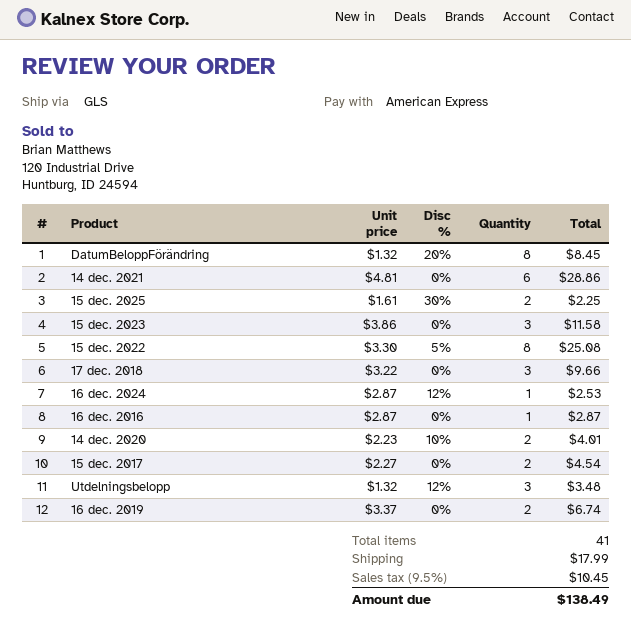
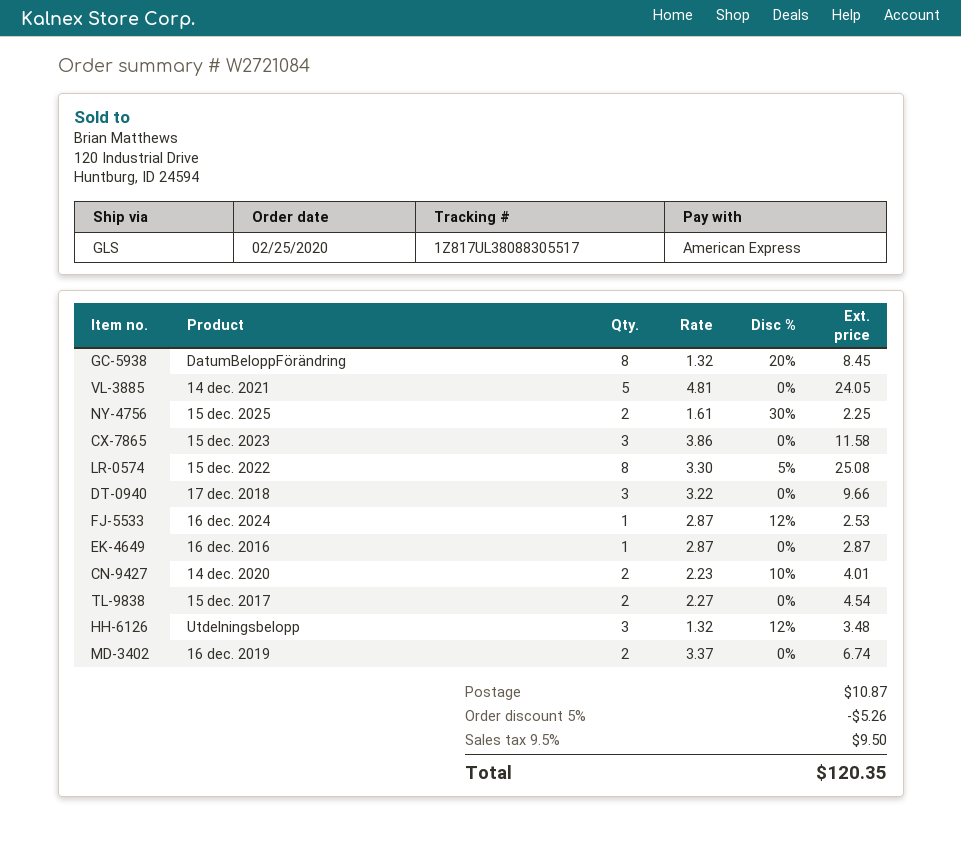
14 dec. 2021: 6 x 4.81 = 28.86 -> 5 x 4.81 = 24.05
discount: none -> 5% = 5.26
shipping: 17.99 -> 10.87
tax: 9.5% = 10.45 -> 9.5% = 9.50
total: 138.49 -> 120.35

